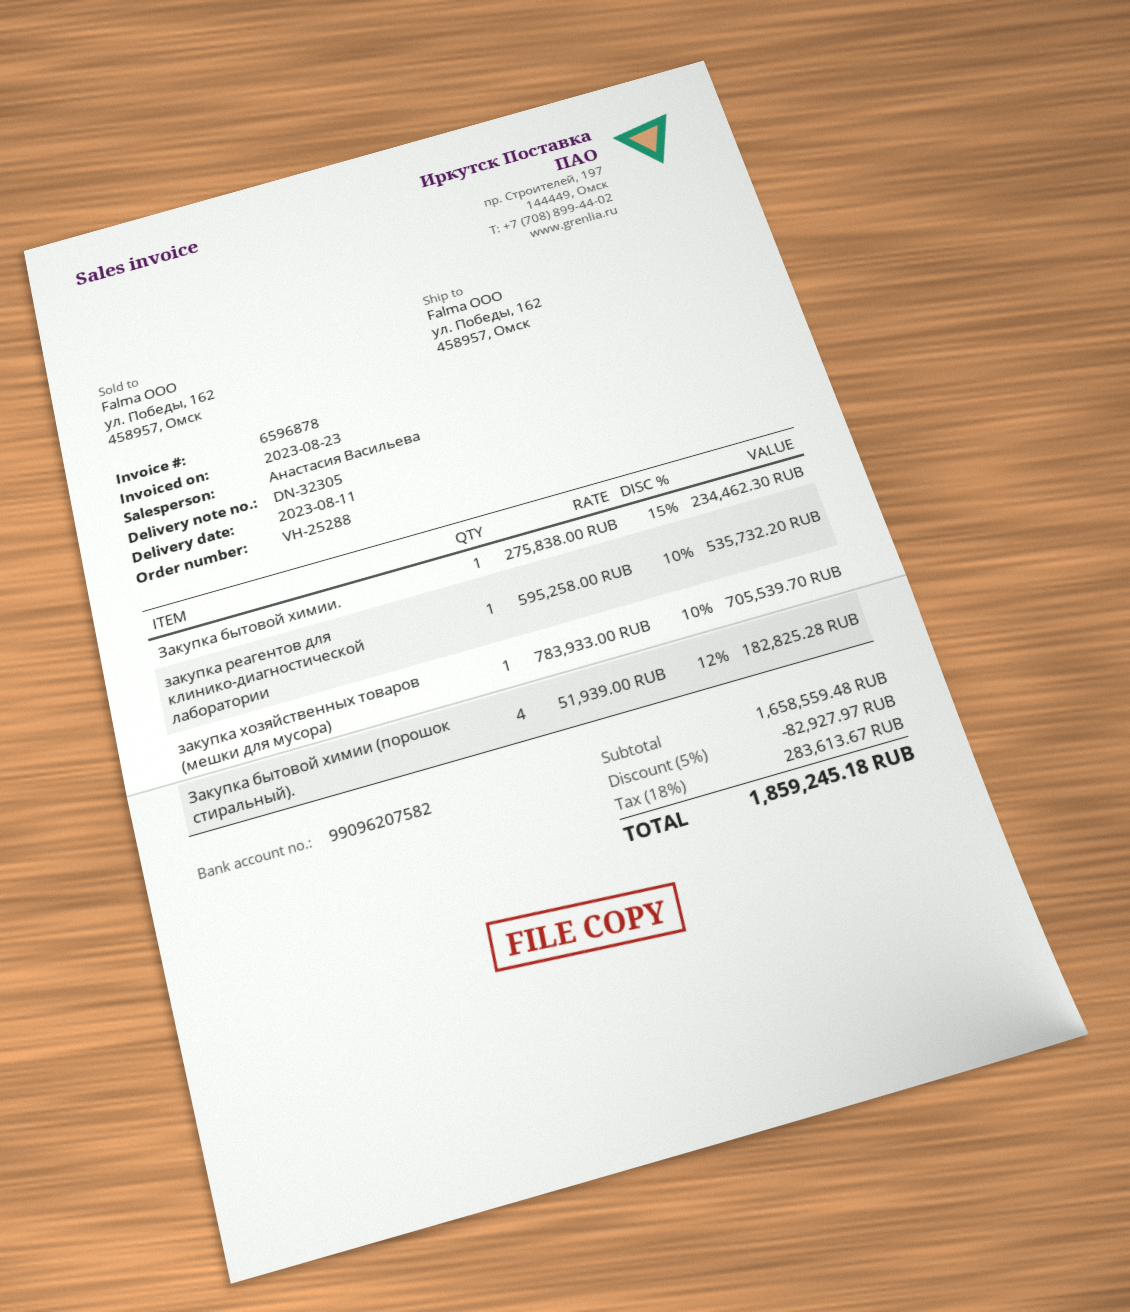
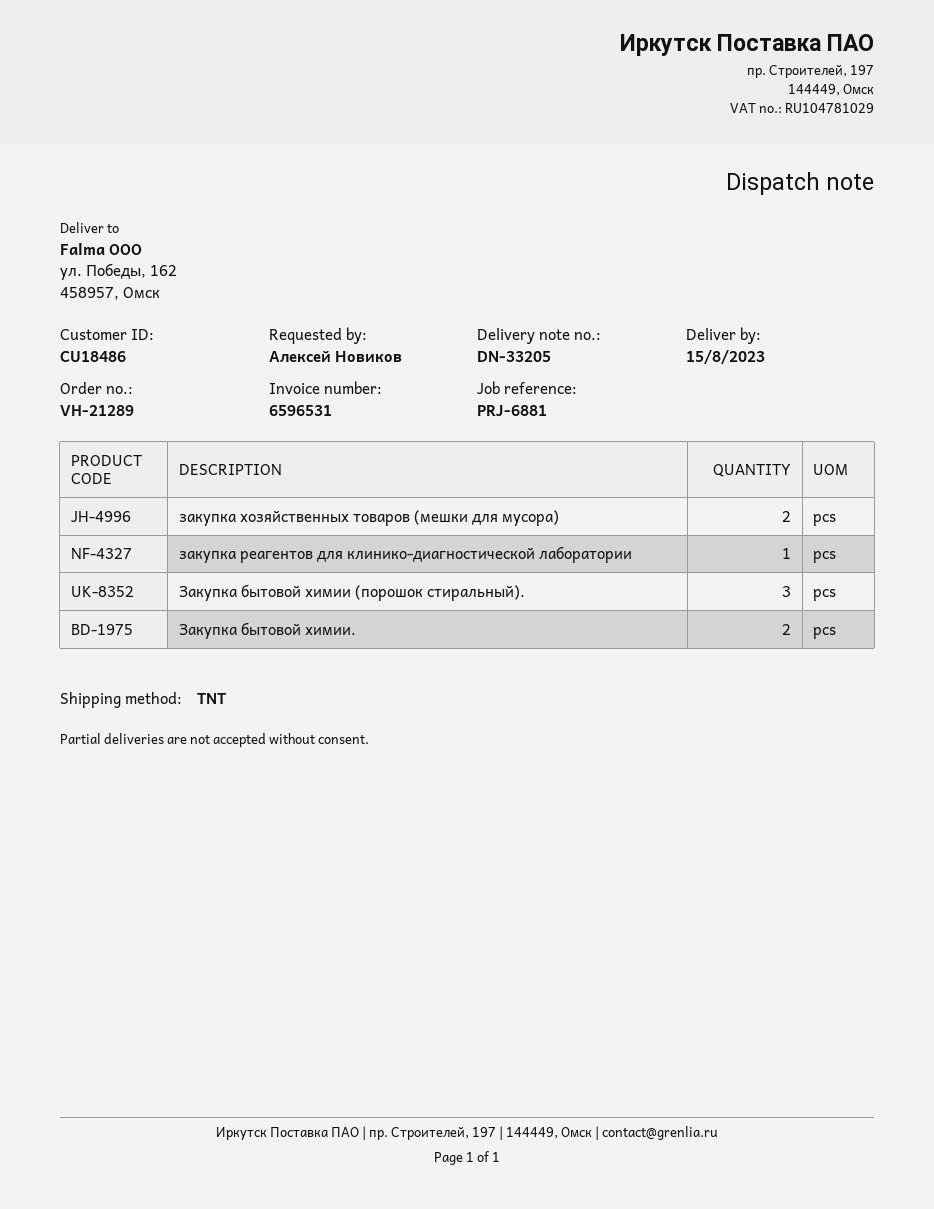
order number: VH-25288 -> VH-21289
delivery note number: DN-32305 -> DN-33205
delivery date: 2023-08-11 -> 2023-08-15
invoice number: 6596878 -> 6596531
Закупка бытовой химии.: 1 -> 2
закупка хозяйственных товаров (мешки для мусора): 1 -> 2
Закупка бытовой химии (порошок стиральный).: 4 -> 3

